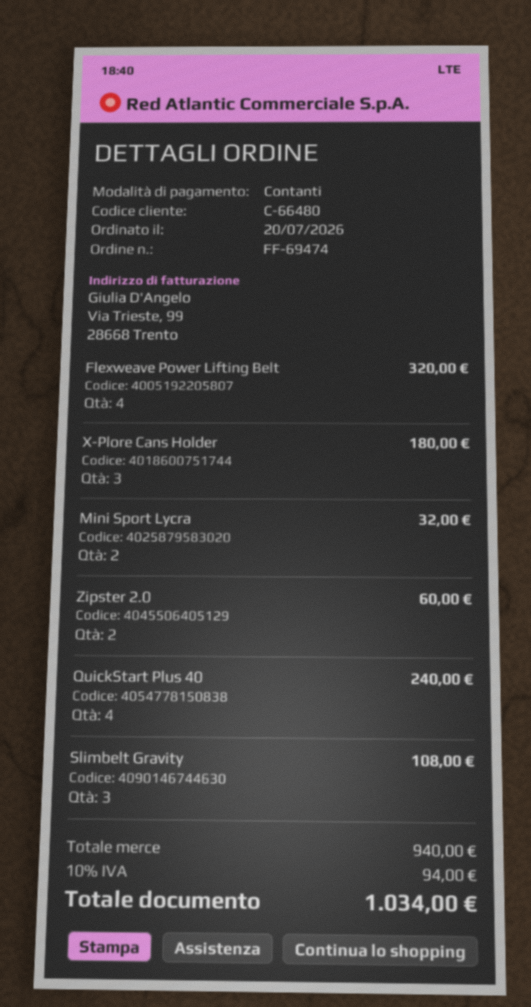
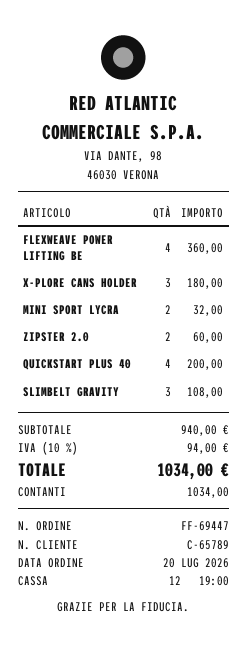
order number: FF-69474 -> FF-69447
customer number: C-66480 -> C-65789
Flexweave Power Lifting Belt: 4 for 320.00 -> 4 for 360.00
QuickStart Plus 40: 4 for 240.00 -> 4 for 200.00

